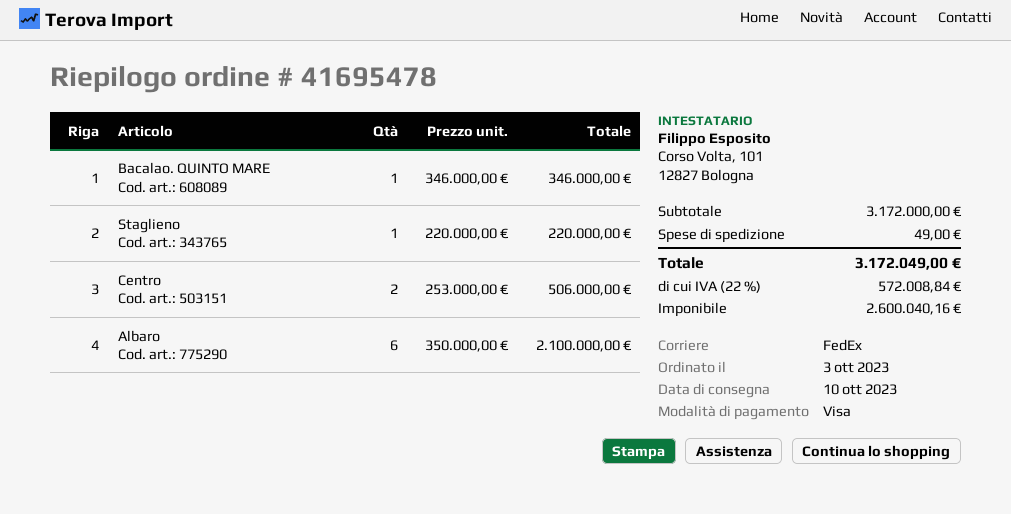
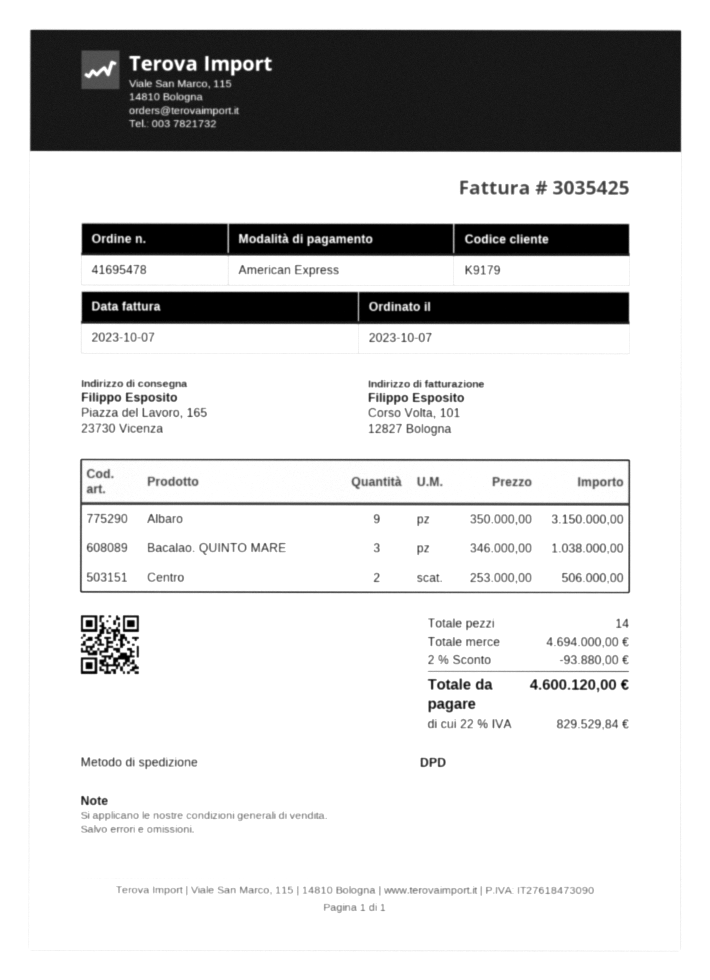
order date: 2023-10-03 -> 2023-10-07
payment method: Visa -> American Express
shipping method: FedEx -> DPD
Bacalao. QUINTO MARE: 1 x 346000.00 = 346000.00 -> 3 x 346000.00 = 1038000.00
Staglieno: 1 x 220000.00 = 220000.00 -> none
Albaro: 6 x 350000.00 = 2100000.00 -> 9 x 350000.00 = 3150000.00
subtotal: 3172000.00 -> 4694000.00
discount: none -> 2% = 93880.00
shipping: 49.00 -> none
tax: 22% = 572008.84 -> 22% = 829529.84
total: 3172049.00 -> 4600120.00

